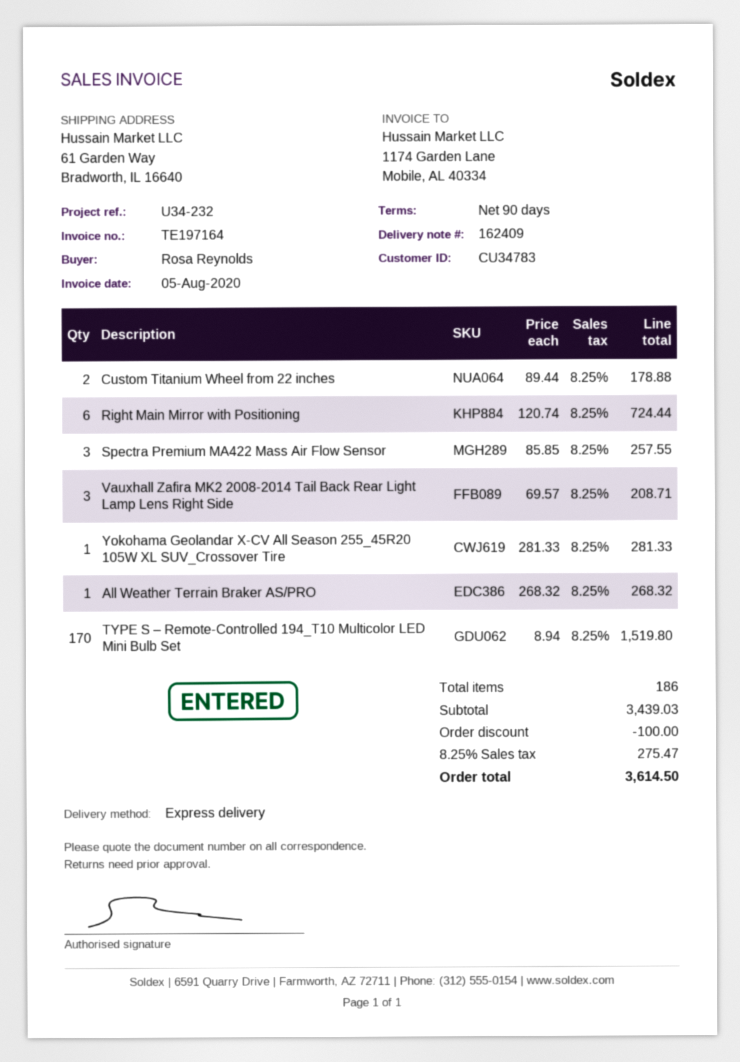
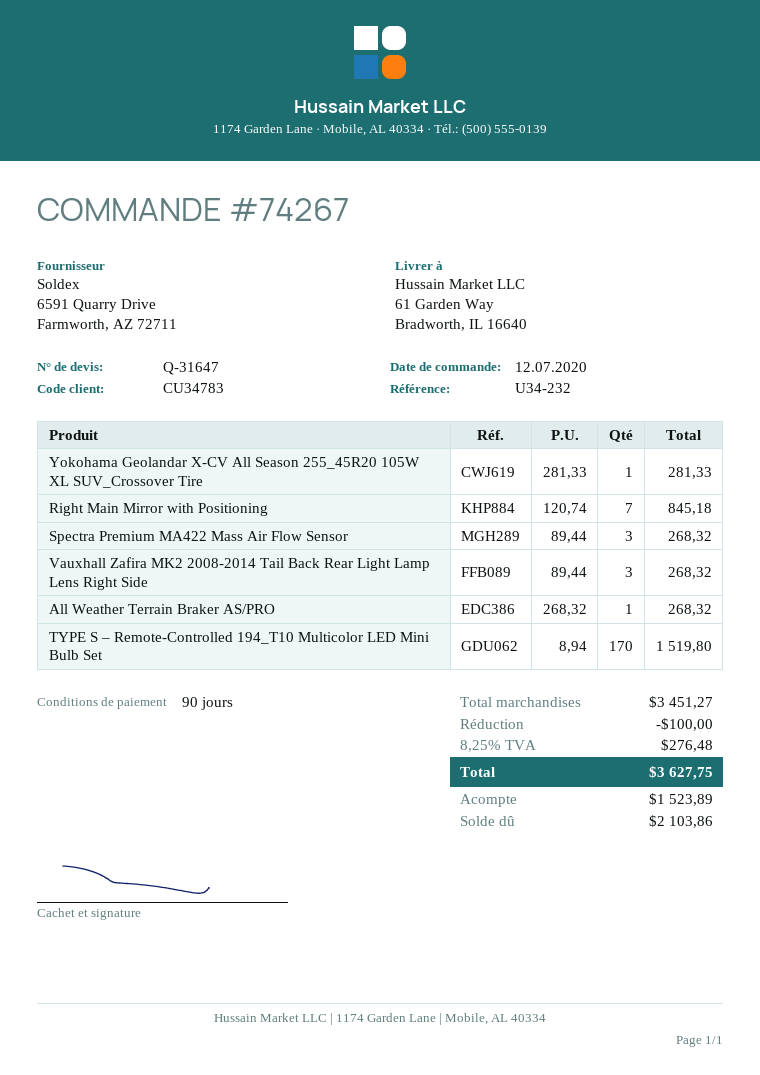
Custom Titanium Wheel from 22 inches: 2 x 89.44 = 178.88 -> none
Right Main Mirror with Positioning: 6 x 120.74 = 724.44 -> 7 x 120.74 = 845.18
Spectra Premium MA422 Mass Air Flow Sensor: 3 x 85.85 = 257.55 -> 3 x 89.44 = 268.32
Vauxhall Zafira MK2 2008-2014 Tail Back Rear Light Lamp Lens Right Side: 3 x 69.57 = 208.71 -> 3 x 89.44 = 268.32
subtotal: 3439.03 -> 3451.27
tax: 8.25% = 275.47 -> 8.25% = 276.48
total: 3614.50 -> 3627.75

